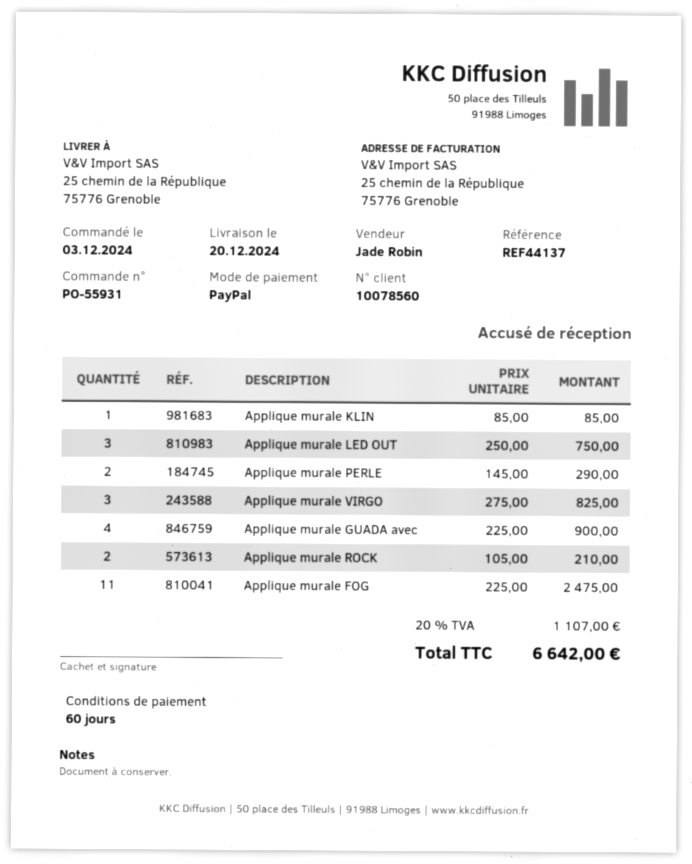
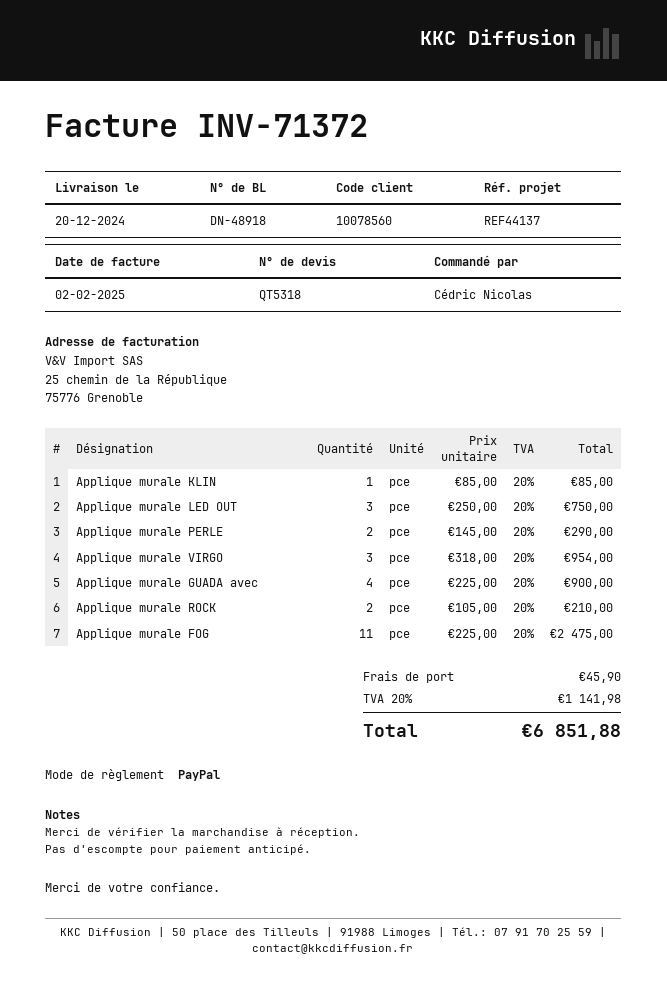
Applique murale VIRGO: 3 x 275.00 = 825.00 -> 3 x 318.00 = 954.00
shipping: none -> 45.90
tax: 20% = 1107.00 -> 20% = 1141.98
total: 6642.00 -> 6851.88

